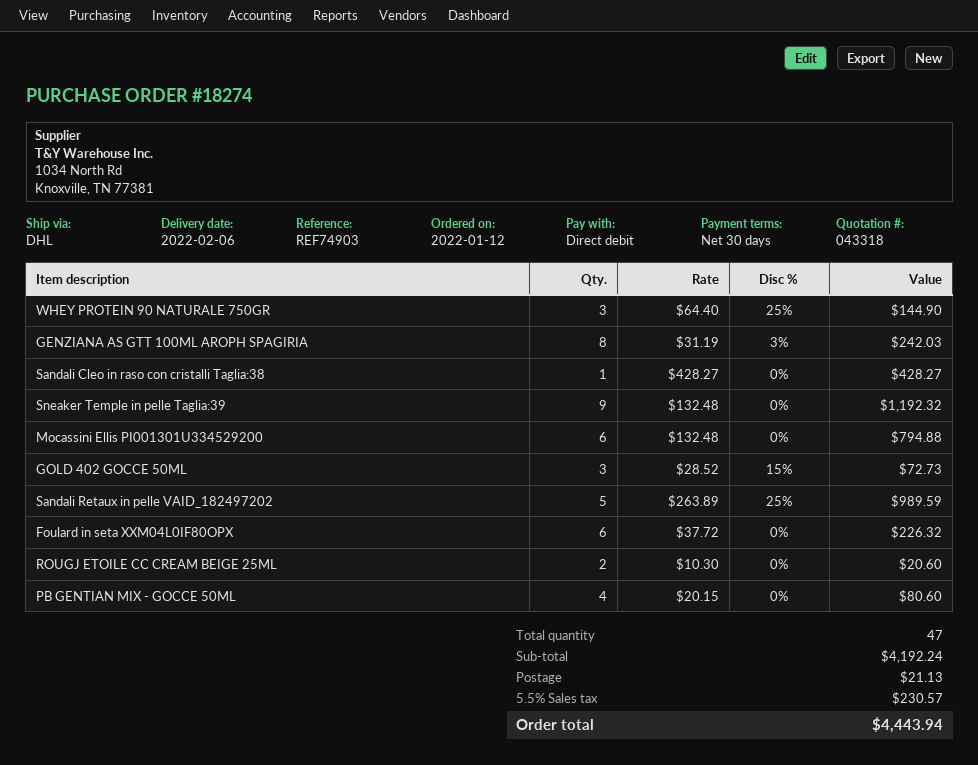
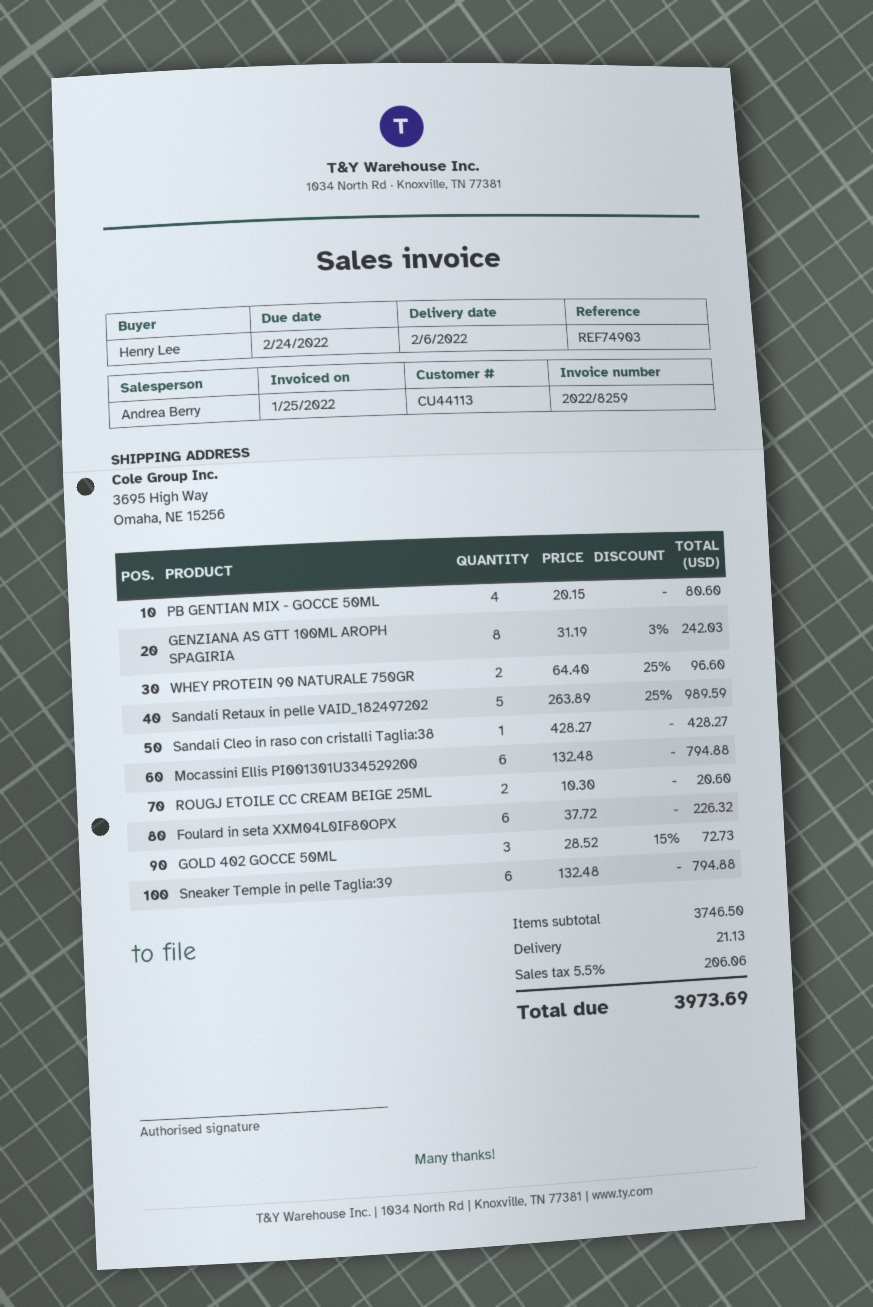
WHEY PROTEIN 90 NATURALE 750GR: 3 x 64.40 - 25% = 144.90 -> 2 x 64.40 - 25% = 96.60
Sneaker Temple in pelle Taglia:39: 9 x 132.48 = 1192.32 -> 6 x 132.48 = 794.88
subtotal: 4192.24 -> 3746.50
tax: 5.5% = 230.57 -> 5.5% = 206.06
total: 4443.94 -> 3973.69

